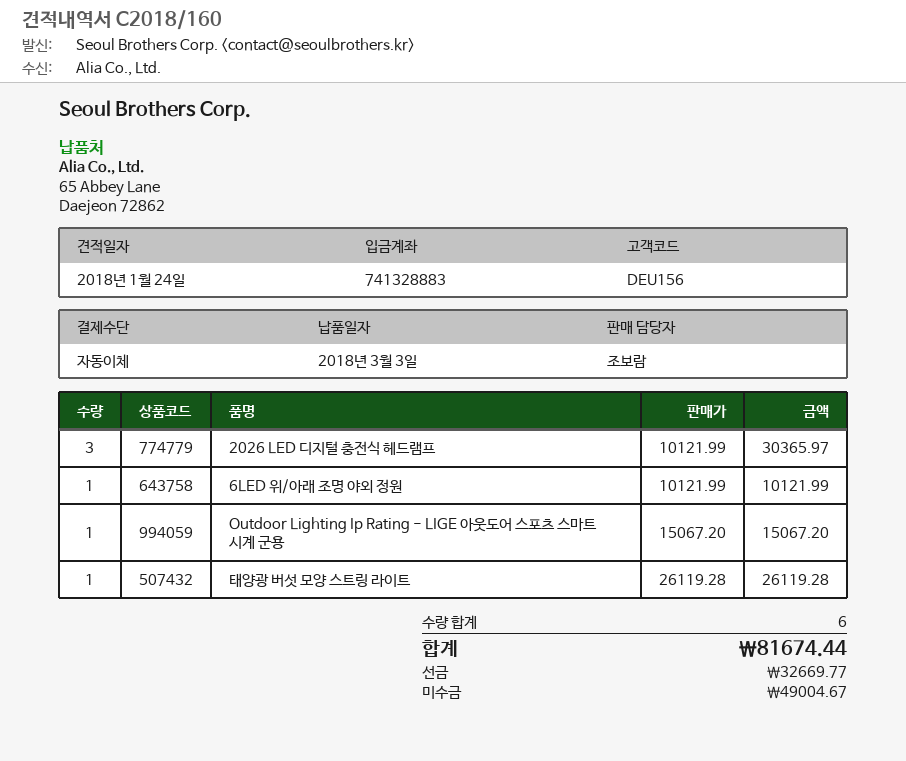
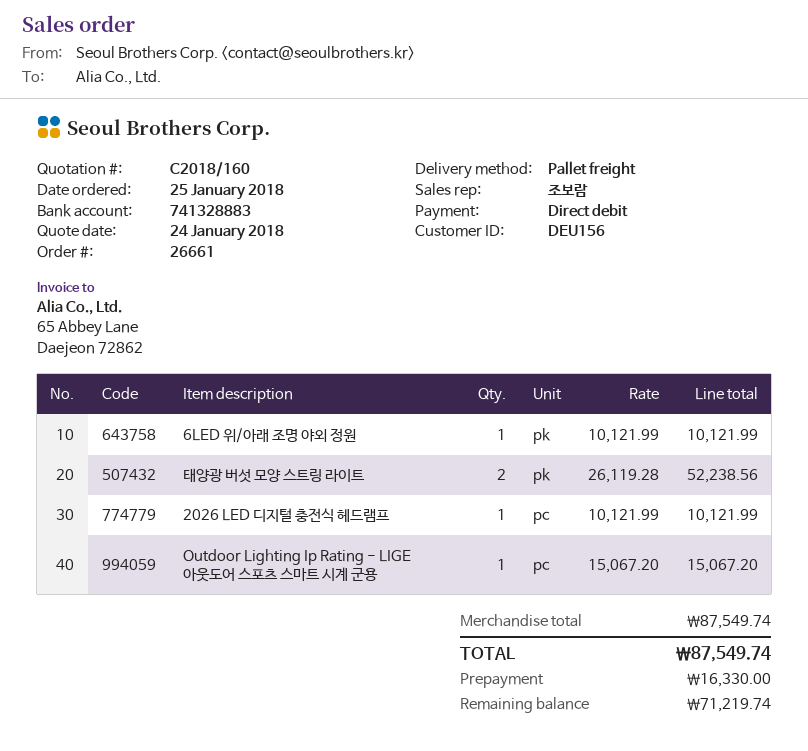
2026 LED 디지털 충전식 헤드램프: 3 x 10121.99 = 30365.97 -> 1 x 10121.99 = 10121.99
태양광 버섯 모양 스트링 라이트: 1 x 26119.28 = 26119.28 -> 2 x 26119.28 = 52238.56
total: 81674.44 -> 87549.74
deposit: 32669.77 -> 16330.00
balance: 49004.67 -> 71219.74

